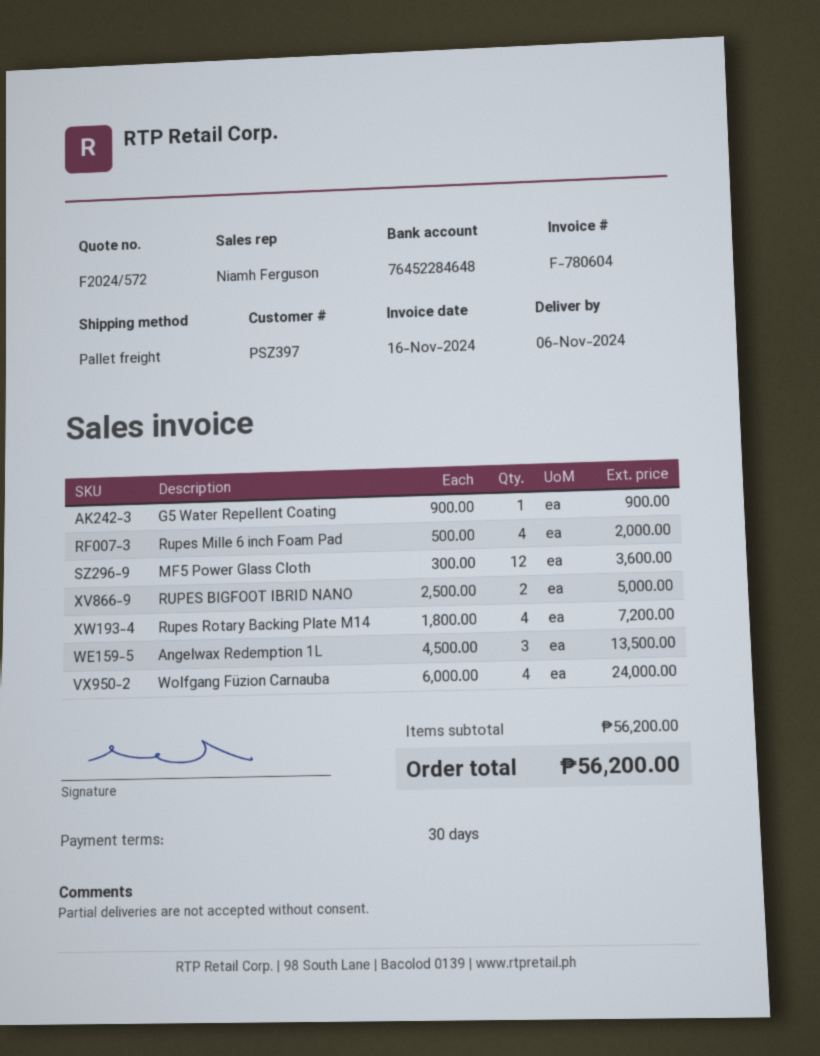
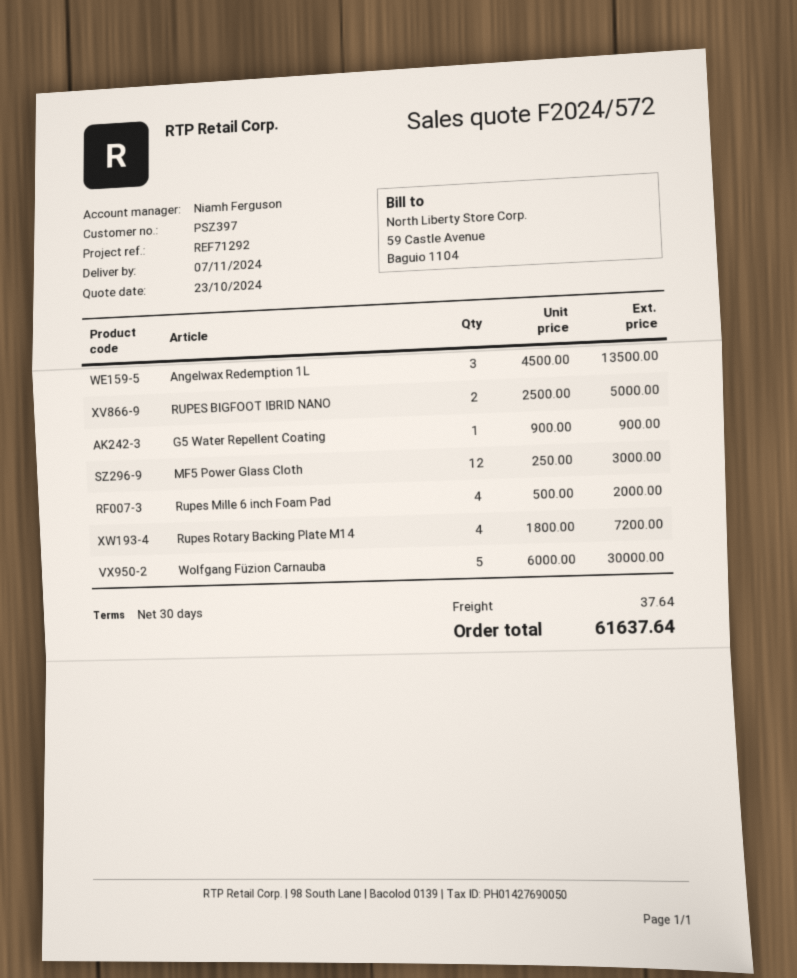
delivery date: 2024-11-06 -> 2024-11-07
MF5 Power Glass Cloth: 12 x 300.00 = 3600.00 -> 12 x 250.00 = 3000.00
Wolfgang Füzion Carnauba: 4 x 6000.00 = 24000.00 -> 5 x 6000.00 = 30000.00
shipping: none -> 37.64
total: 56200.00 -> 61637.64

